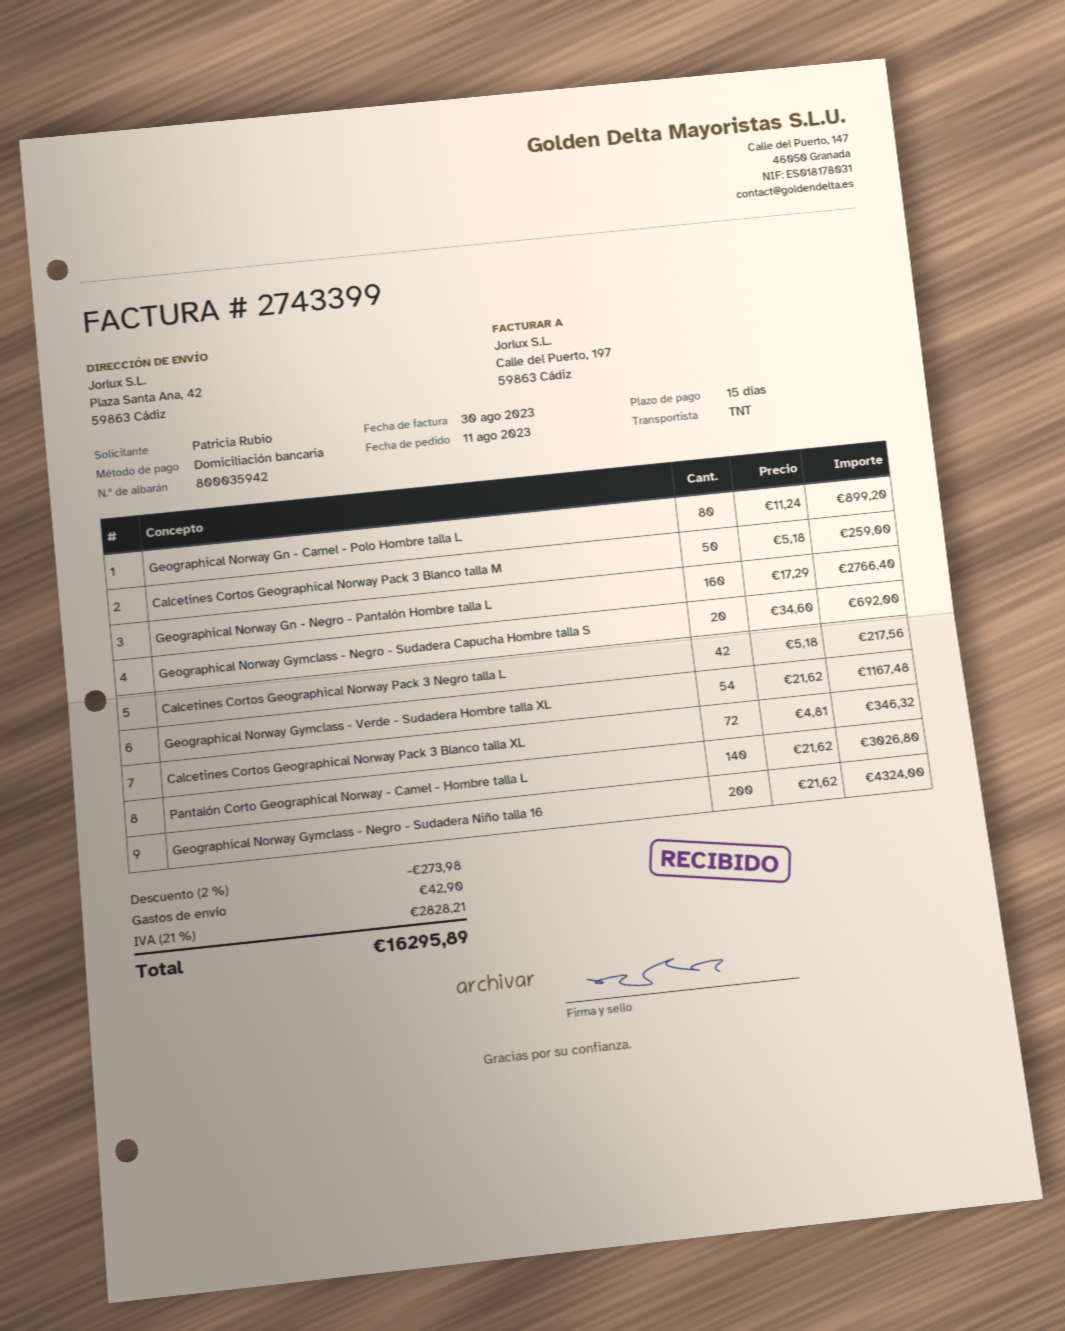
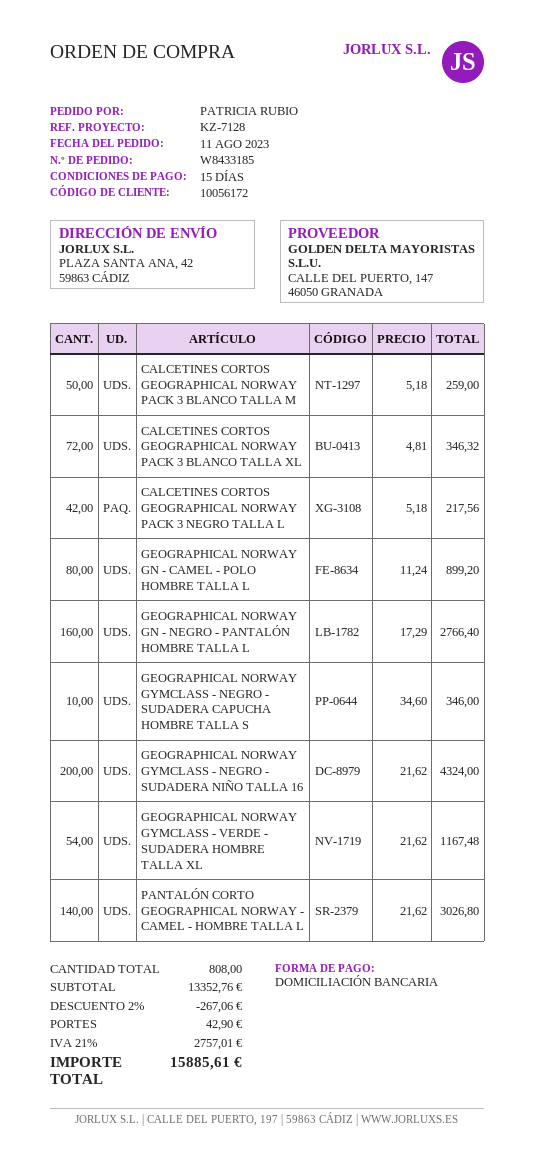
Geographical Norway Gymclass - Negro - Sudadera Capucha Hombre talla S: 20 x 34.60 = 692.00 -> 10 x 34.60 = 346.00
discount: 2% = 273.98 -> 2% = 267.06
tax: 21% = 2828.21 -> 21% = 2757.01
total: 16295.89 -> 15885.61

